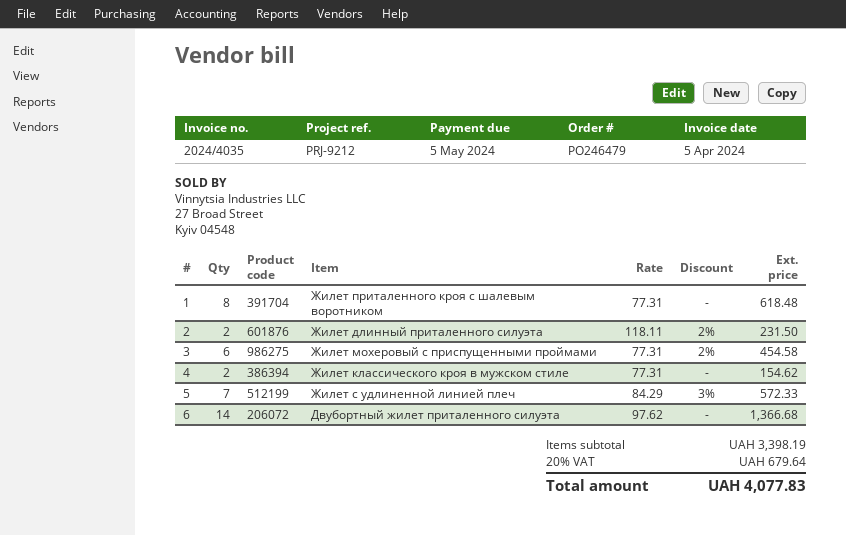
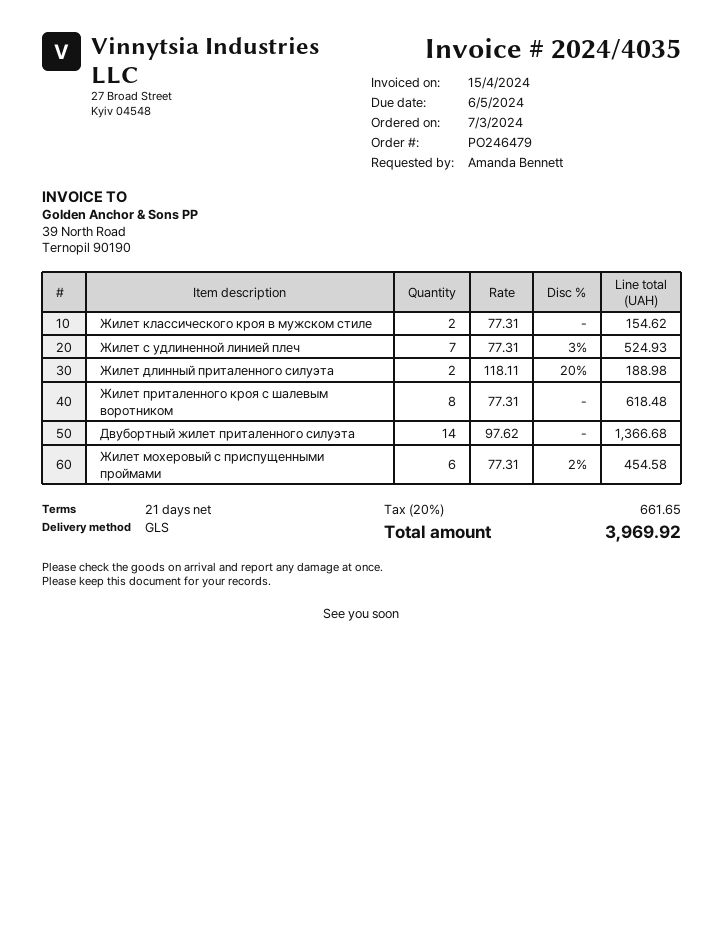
invoice date: 2024-04-05 -> 2024-04-15
due date: 2024-05-05 -> 2024-05-06
Жилет длинный приталенного силуэта: 2 x 118.11 - 2% = 231.50 -> 2 x 118.11 - 20% = 188.98
Жилет с удлиненной линией плеч: 7 x 84.29 - 3% = 572.33 -> 7 x 77.31 - 3% = 524.93
tax: 20% = 679.64 -> 20% = 661.65
total: 4077.83 -> 3969.92

